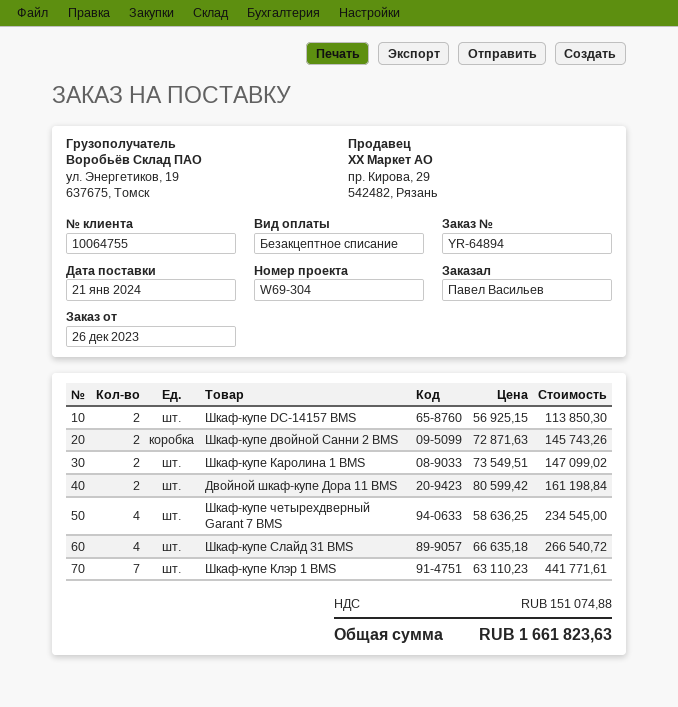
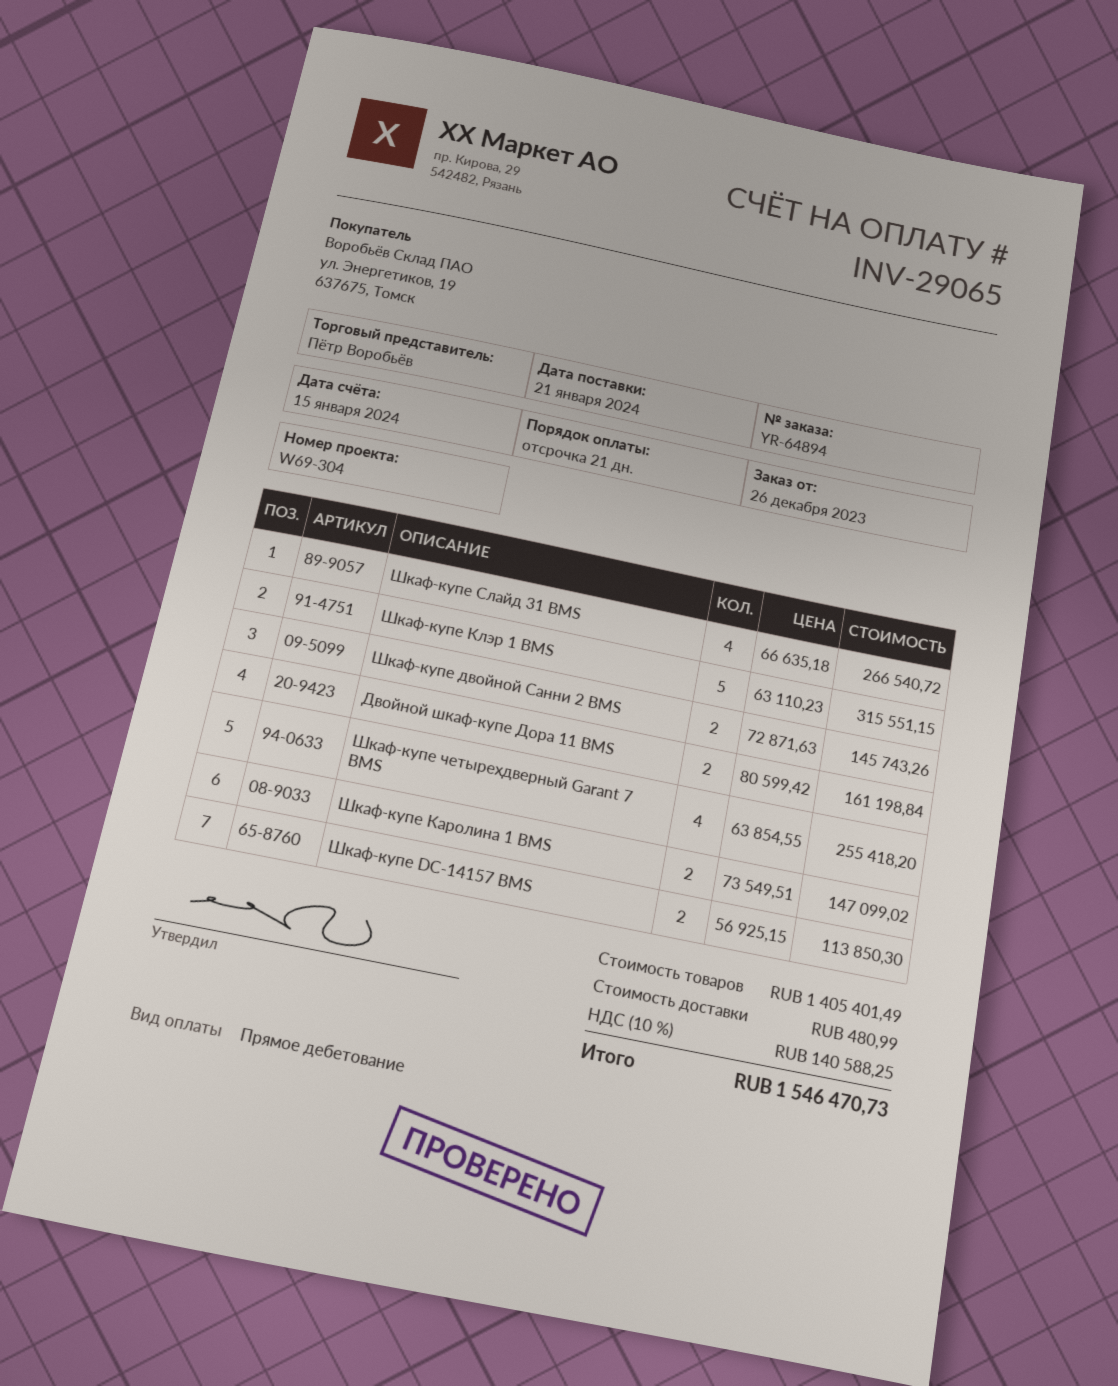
Шкаф-купе четырехдверный Garant 7 BMS: 4 x 58636.25 = 234545.00 -> 4 x 63854.55 = 255418.20
Шкаф-купе Клэр 1 BMS: 7 x 63110.23 = 441771.61 -> 5 x 63110.23 = 315551.15
shipping: none -> 480.99
tax: 151074.88 -> 140588.25
total: 1661823.63 -> 1546470.73

